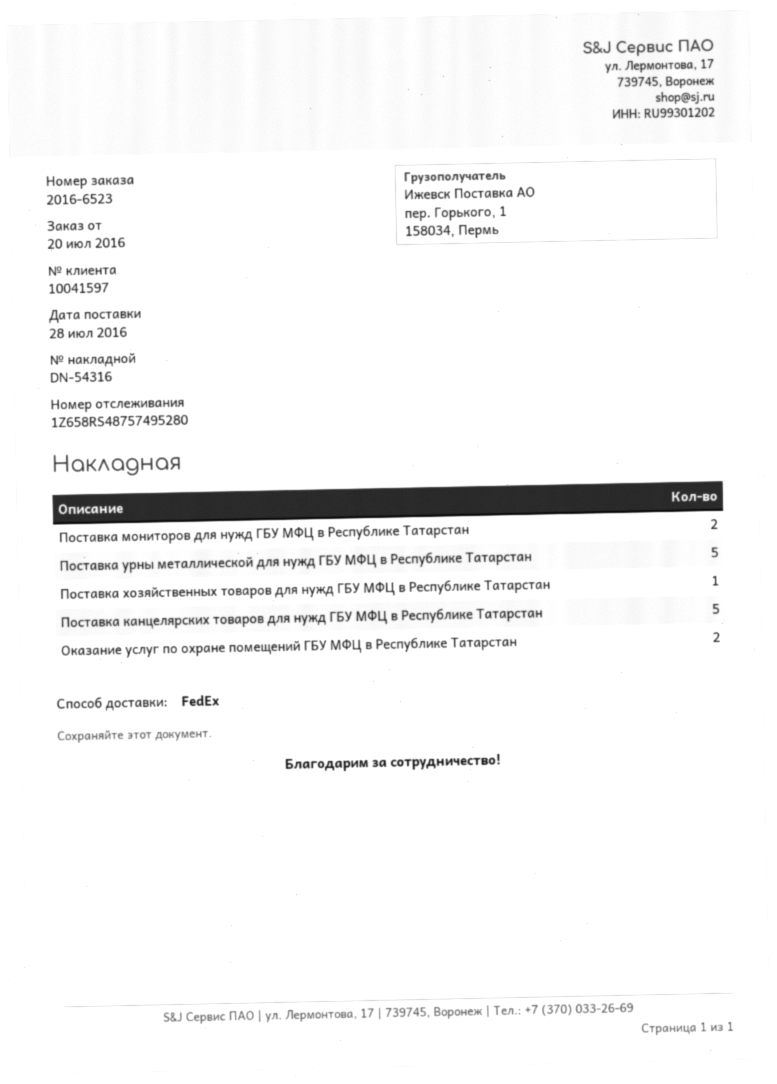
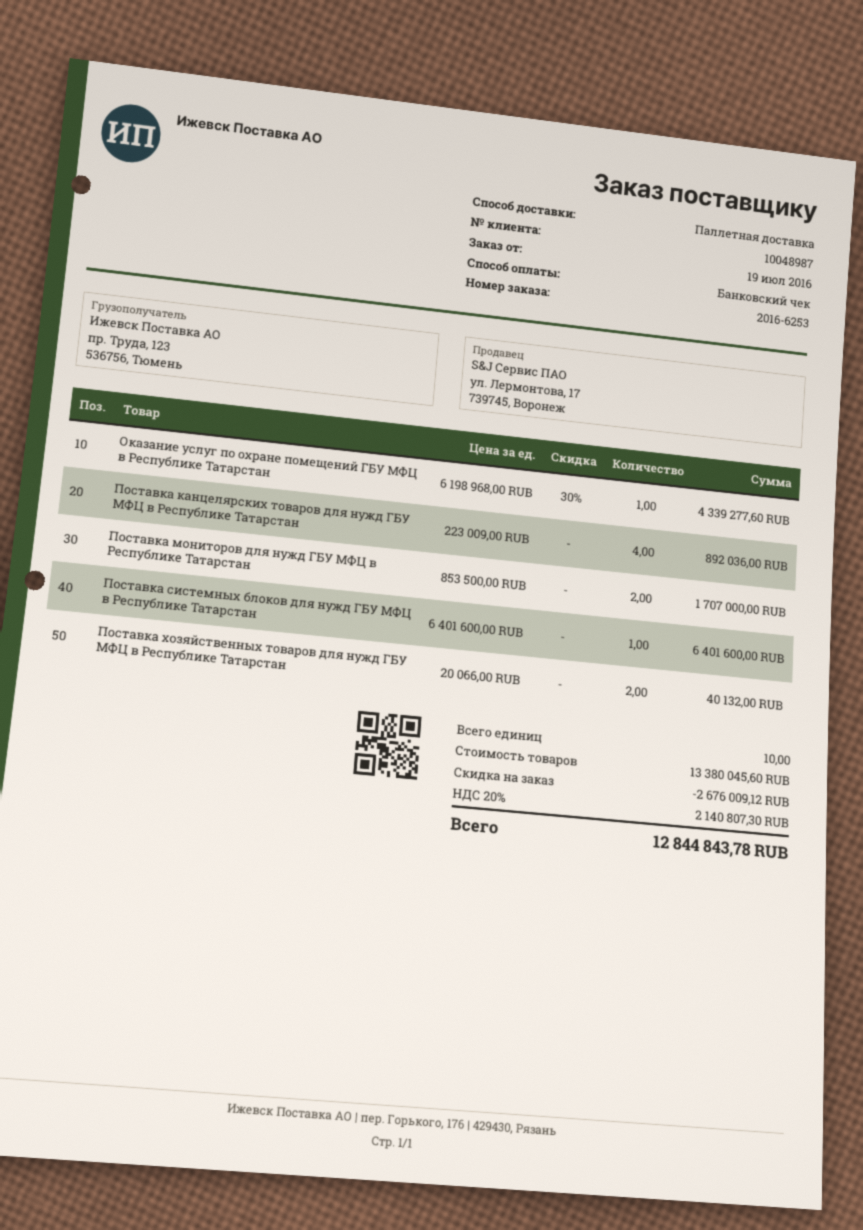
order number: 2016-6523 -> 2016-6253
order date: 2016-07-20 -> 2016-07-19
customer number: 10041597 -> 10048987
shipping method: FedEx -> pallet freight
ship to: пер. Горького, 1, 158034, Пермь -> пр. Труда, 123, 536756, Тюмень
Поставка урны металлической для нужд ГБУ МФЦ в Республике Татарстан: 5 -> none
Поставка хозяйственных товаров для нужд ГБУ МФЦ в Республике Татарстан: 1 -> 2
Поставка канцелярских товаров для нужд ГБУ МФЦ в Республике Татарстан: 5 -> 4
Оказание услуг по охране помещений ГБУ МФЦ в Республике Татарстан: 2 -> 1
Поставка системных блоков для нужд ГБУ МФЦ в Республике Татарстан: none -> 1

